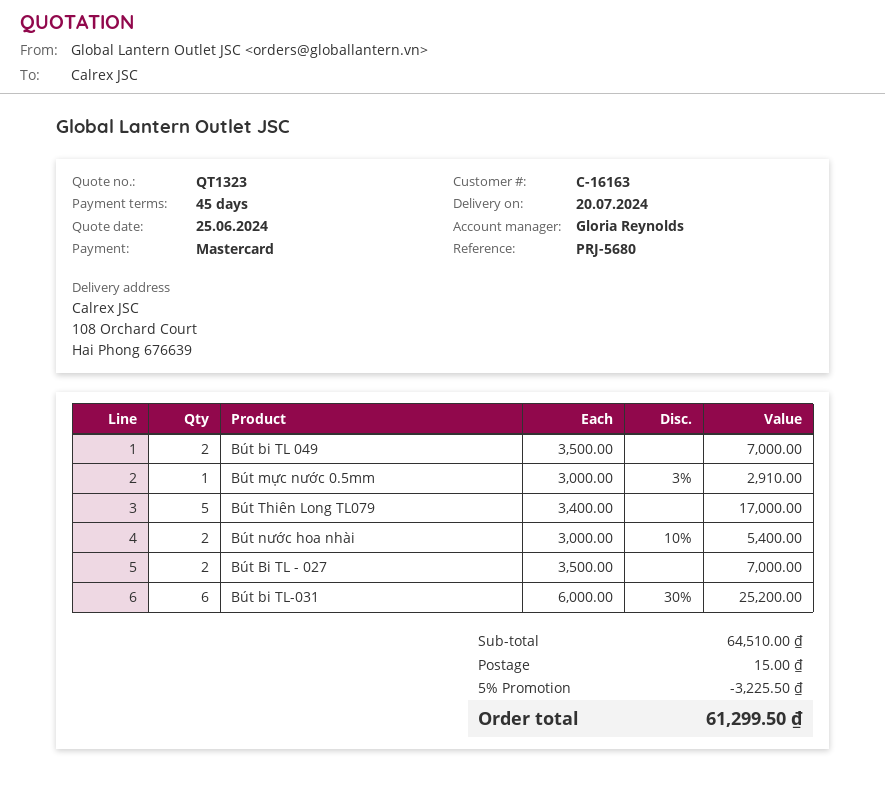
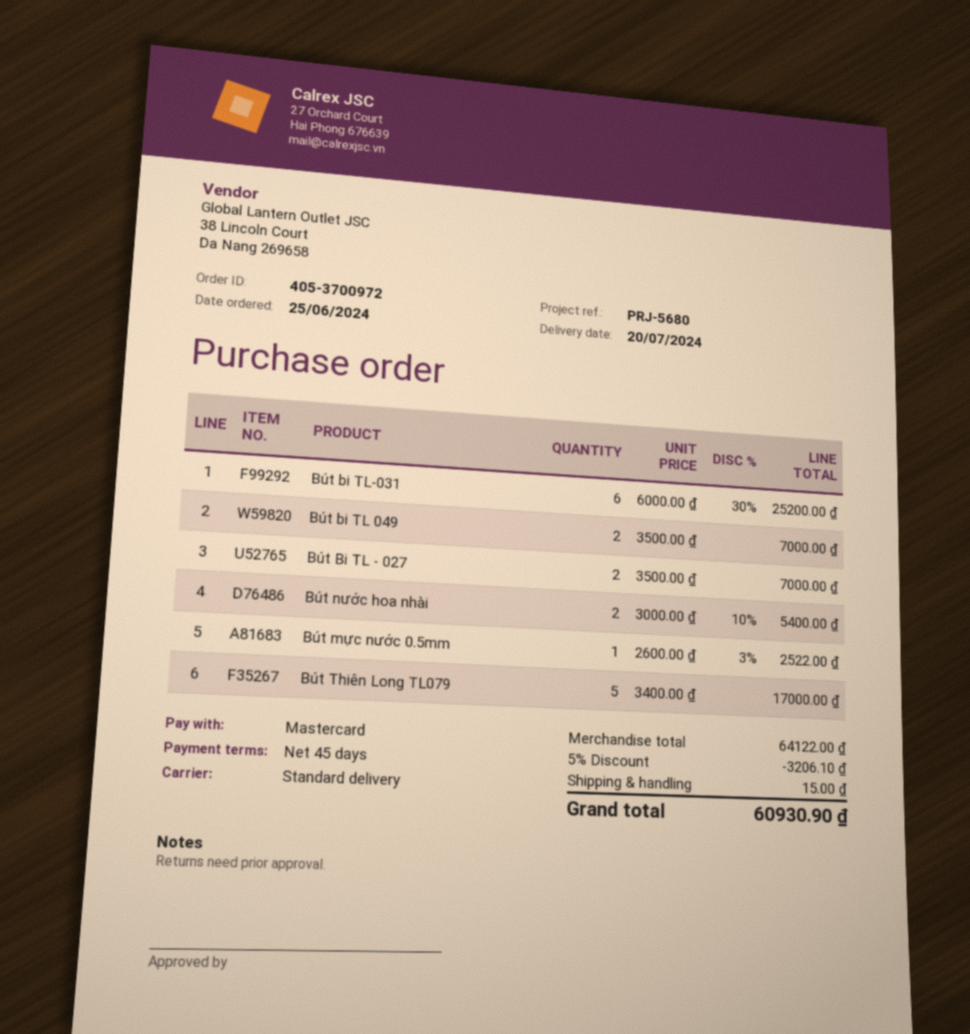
Bút mực nước 0.5mm: 1 x 3000.00 - 3% = 2910.00 -> 1 x 2600.00 - 3% = 2522.00
subtotal: 64510.00 -> 64122.00
discount: 5% = 3225.50 -> 5% = 3206.10
total: 61299.50 -> 60930.90

